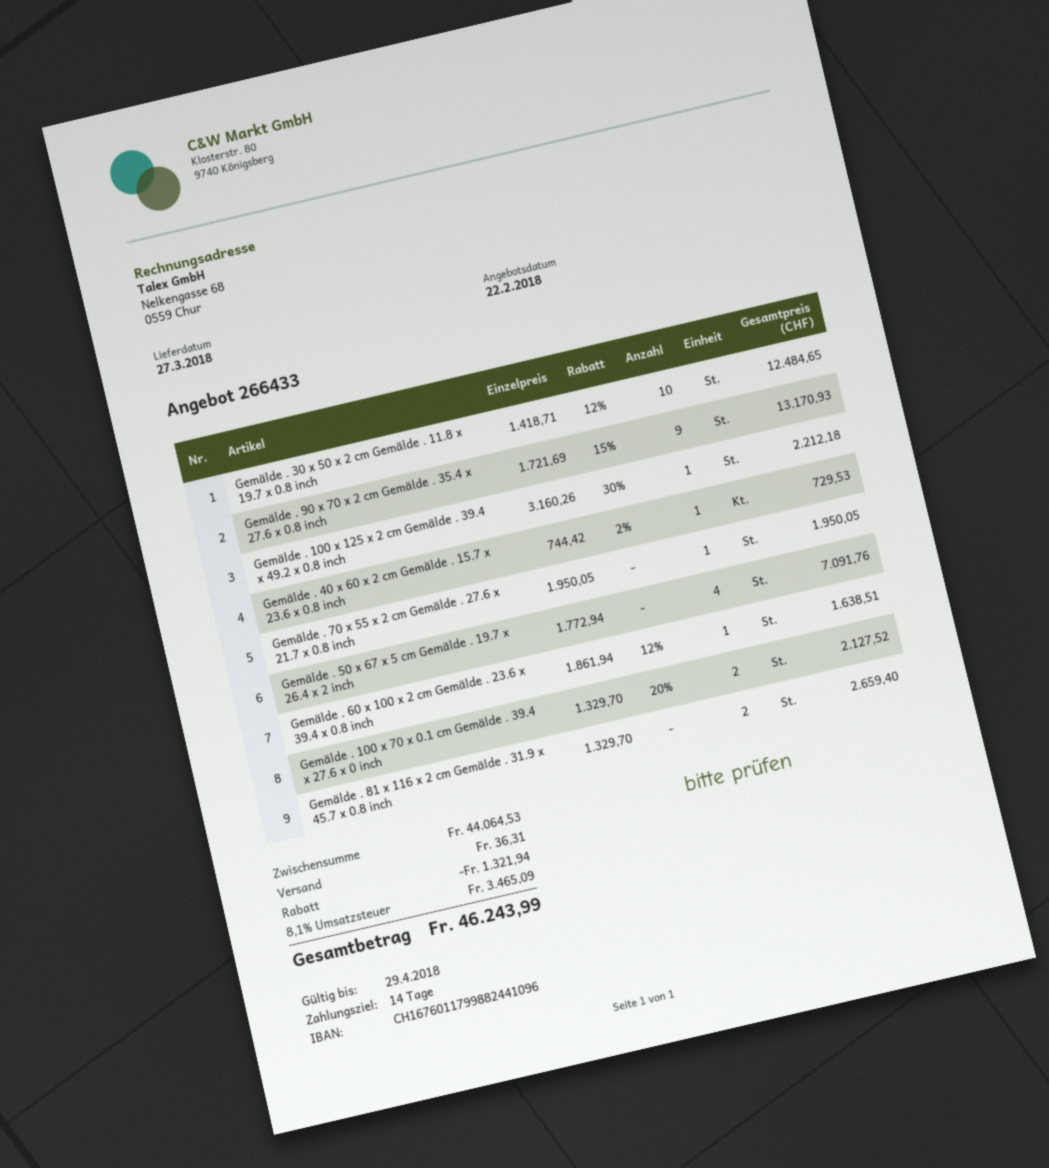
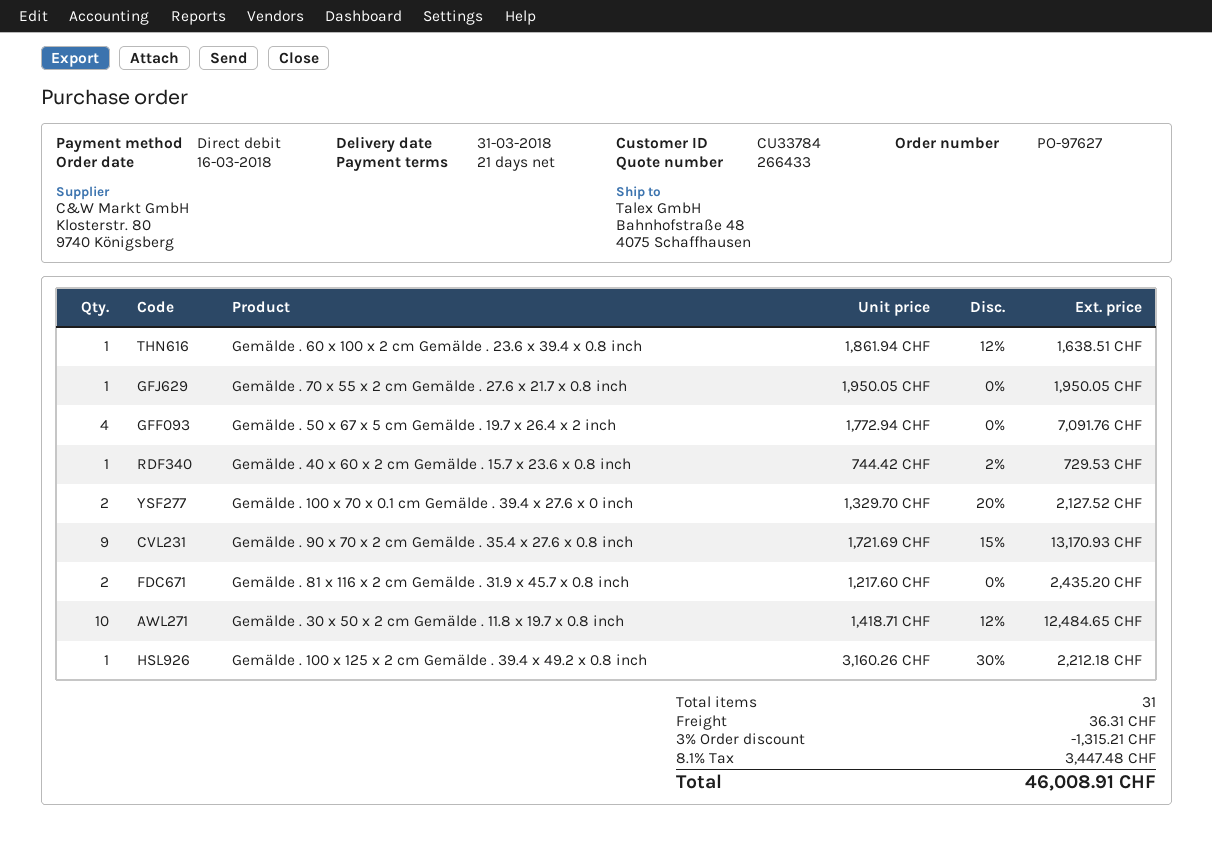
delivery date: 2018-03-27 -> 2018-03-31
payment terms: 14 days -> 21 days
Gemälde . 81 x 116 x 2 cm Gemälde . 31.9 x 45.7 x 0.8 inch: 2 x 1329.70 = 2659.40 -> 2 x 1217.60 = 2435.20
discount: 1321.94 -> 1315.21
tax: 8.1% = 3465.09 -> 8.1% = 3447.48
total: 46243.99 -> 46008.91

